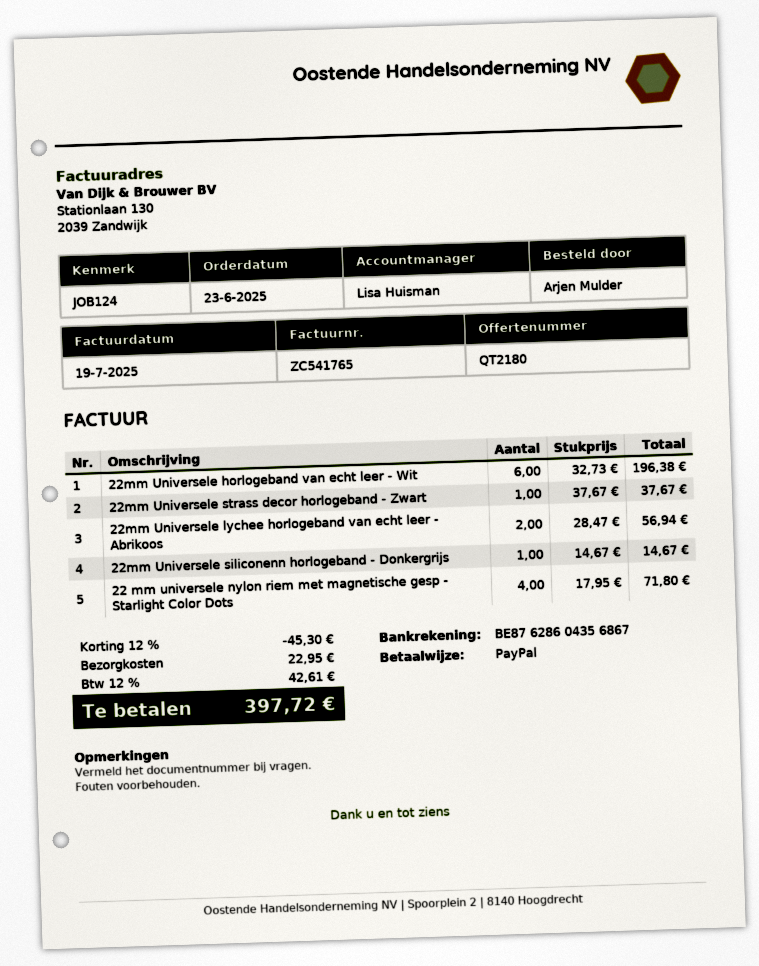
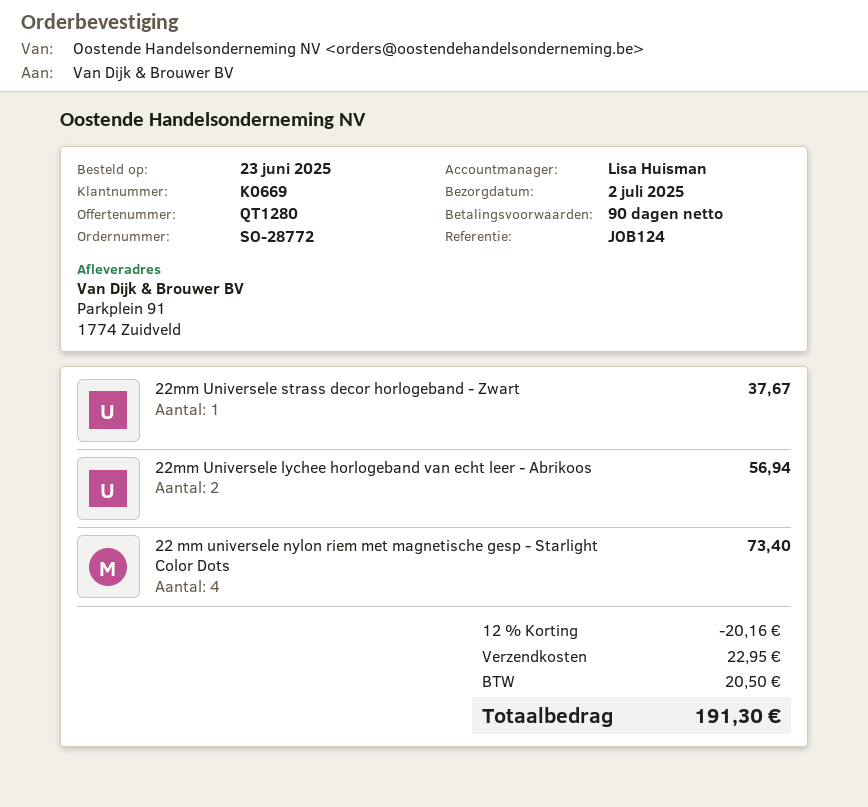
quote number: QT2180 -> QT1280
22mm Universele horlogeband van echt leer - Wit: 6 for 196.38 -> none
22mm Universele siliconenn horlogeband - Donkergrijs: 1 for 14.67 -> none
22 mm universele nylon riem met magnetische gesp - Starlight Color Dots: 4 for 71.80 -> 4 for 73.40
discount: 12% = 45.30 -> 12% = 20.16
tax: 42.61 -> 20.50
total: 397.72 -> 191.30

